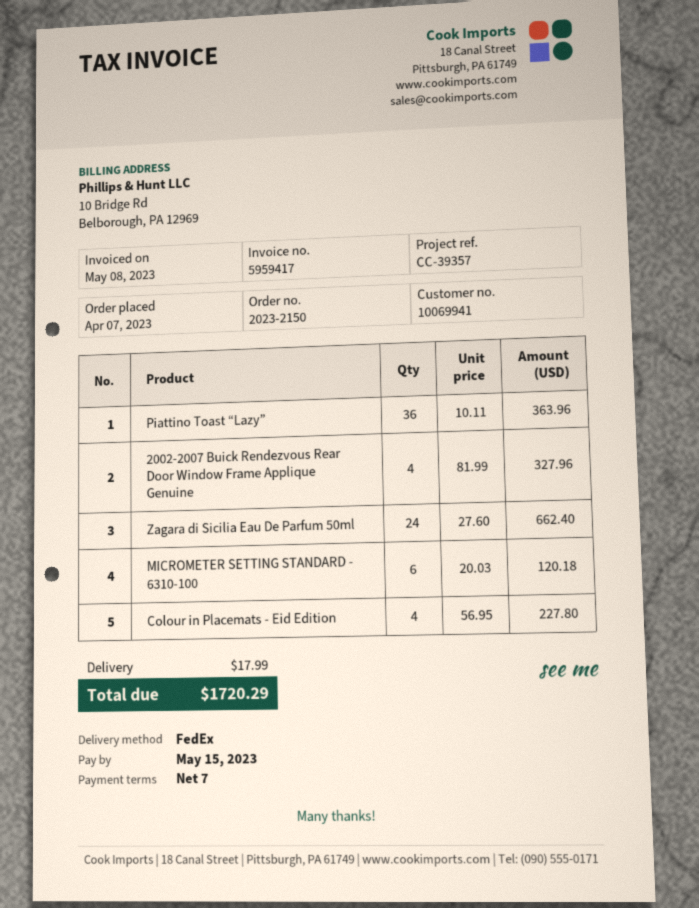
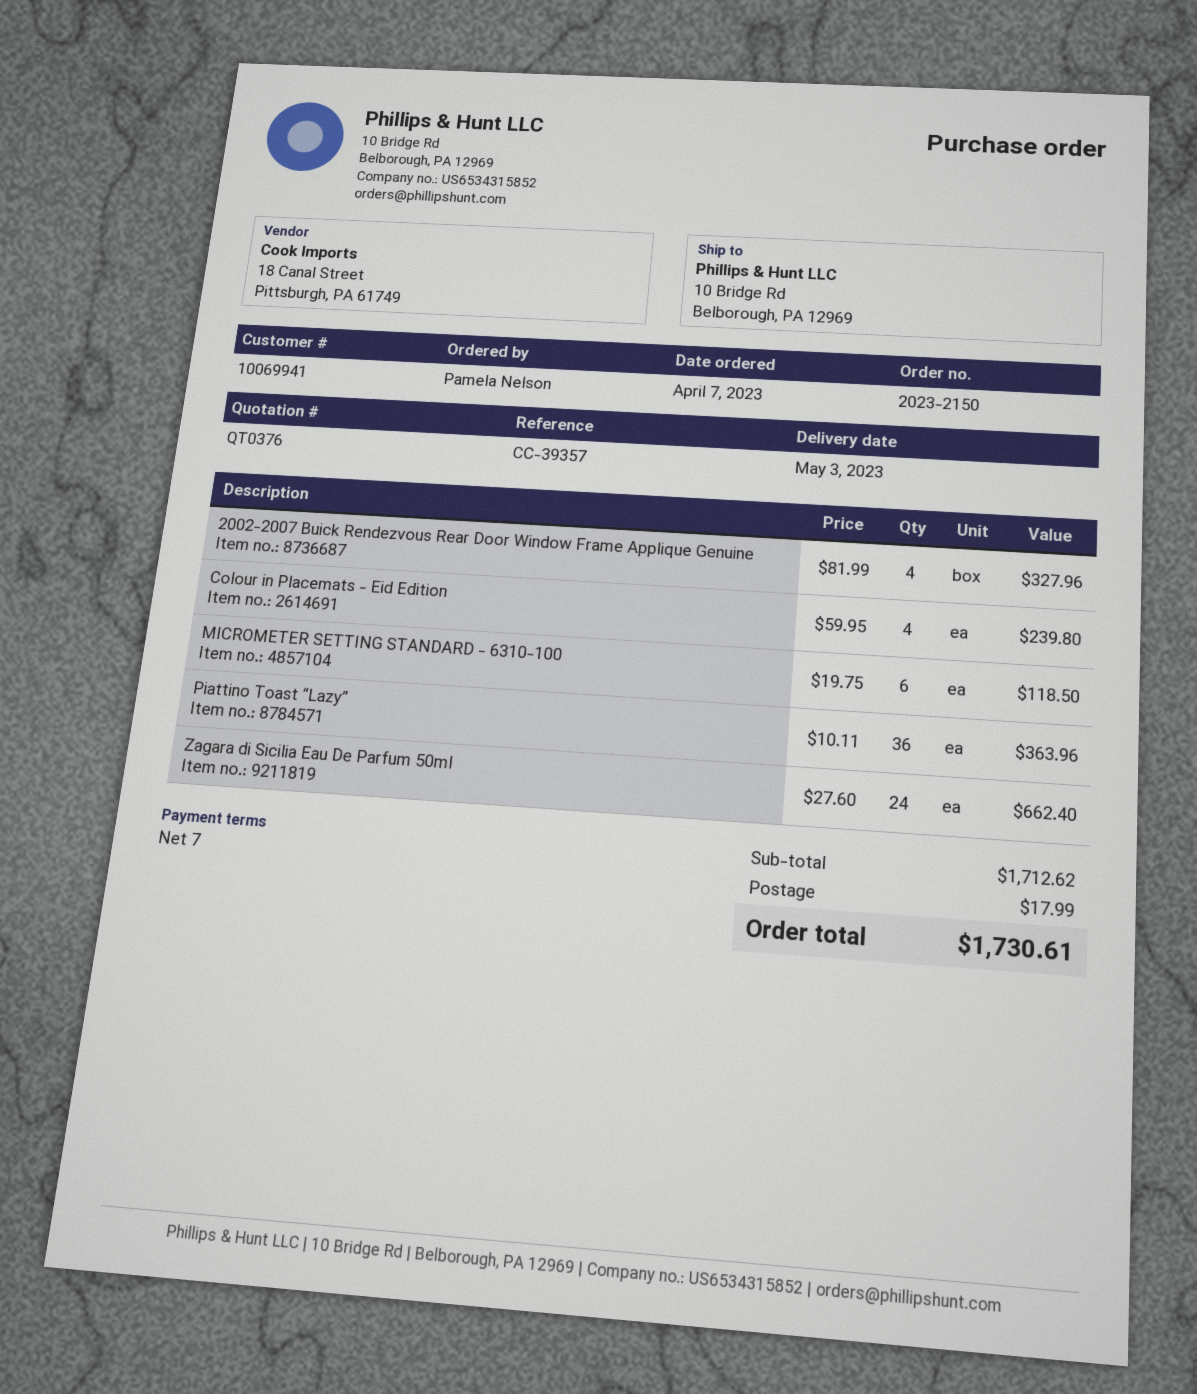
MICROMETER SETTING STANDARD - 6310-100: 6 x 20.03 = 120.18 -> 6 x 19.75 = 118.50
Colour in Placemats - Eid Edition: 4 x 56.95 = 227.80 -> 4 x 59.95 = 239.80
total: 1720.29 -> 1730.61

